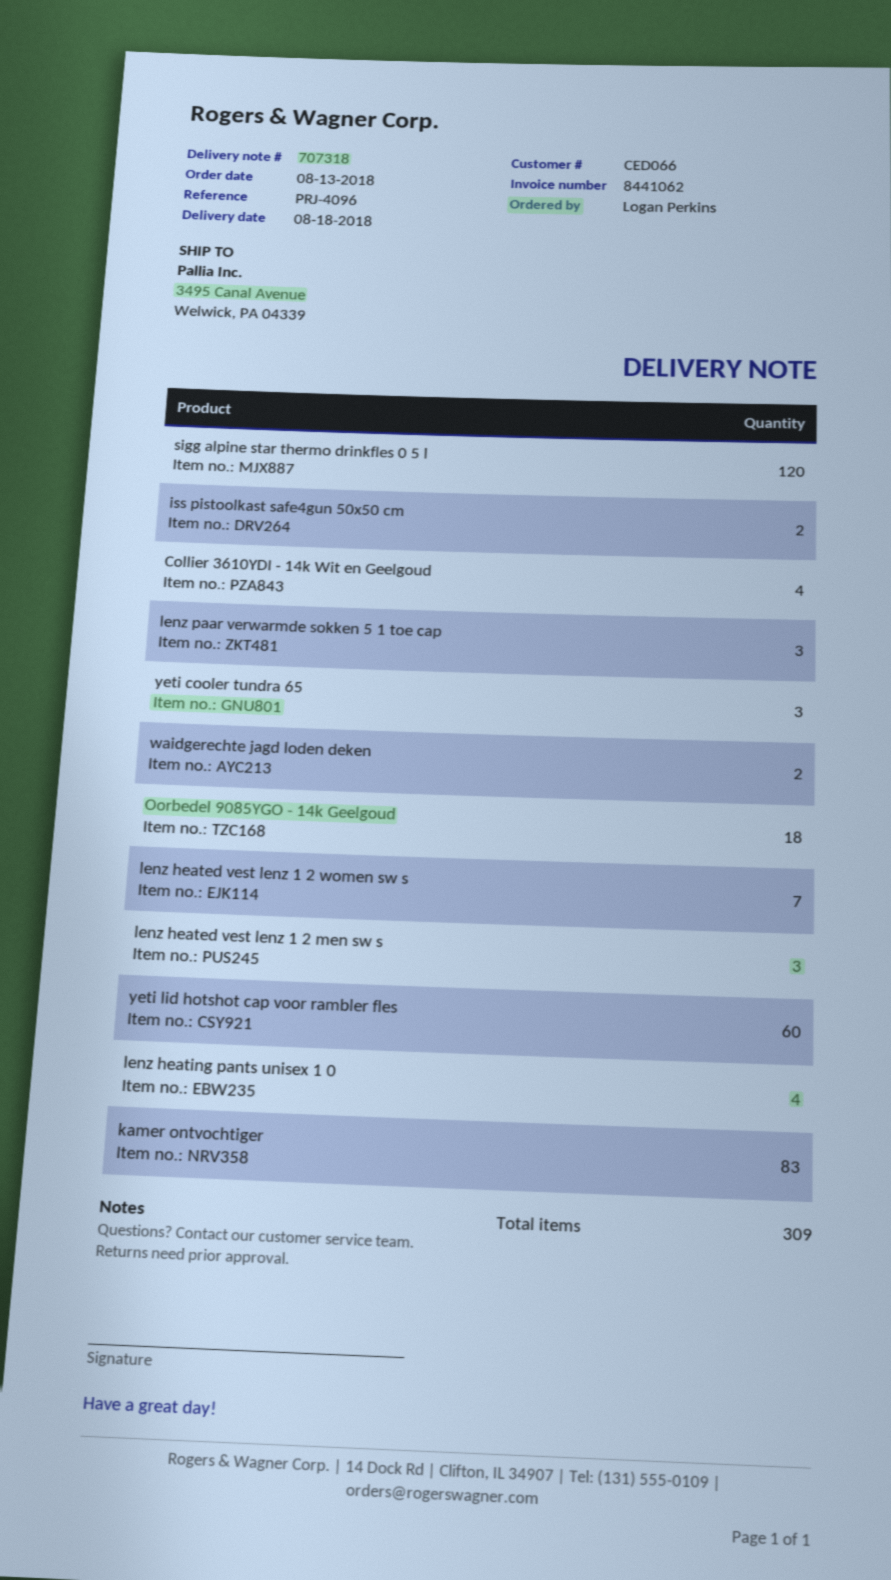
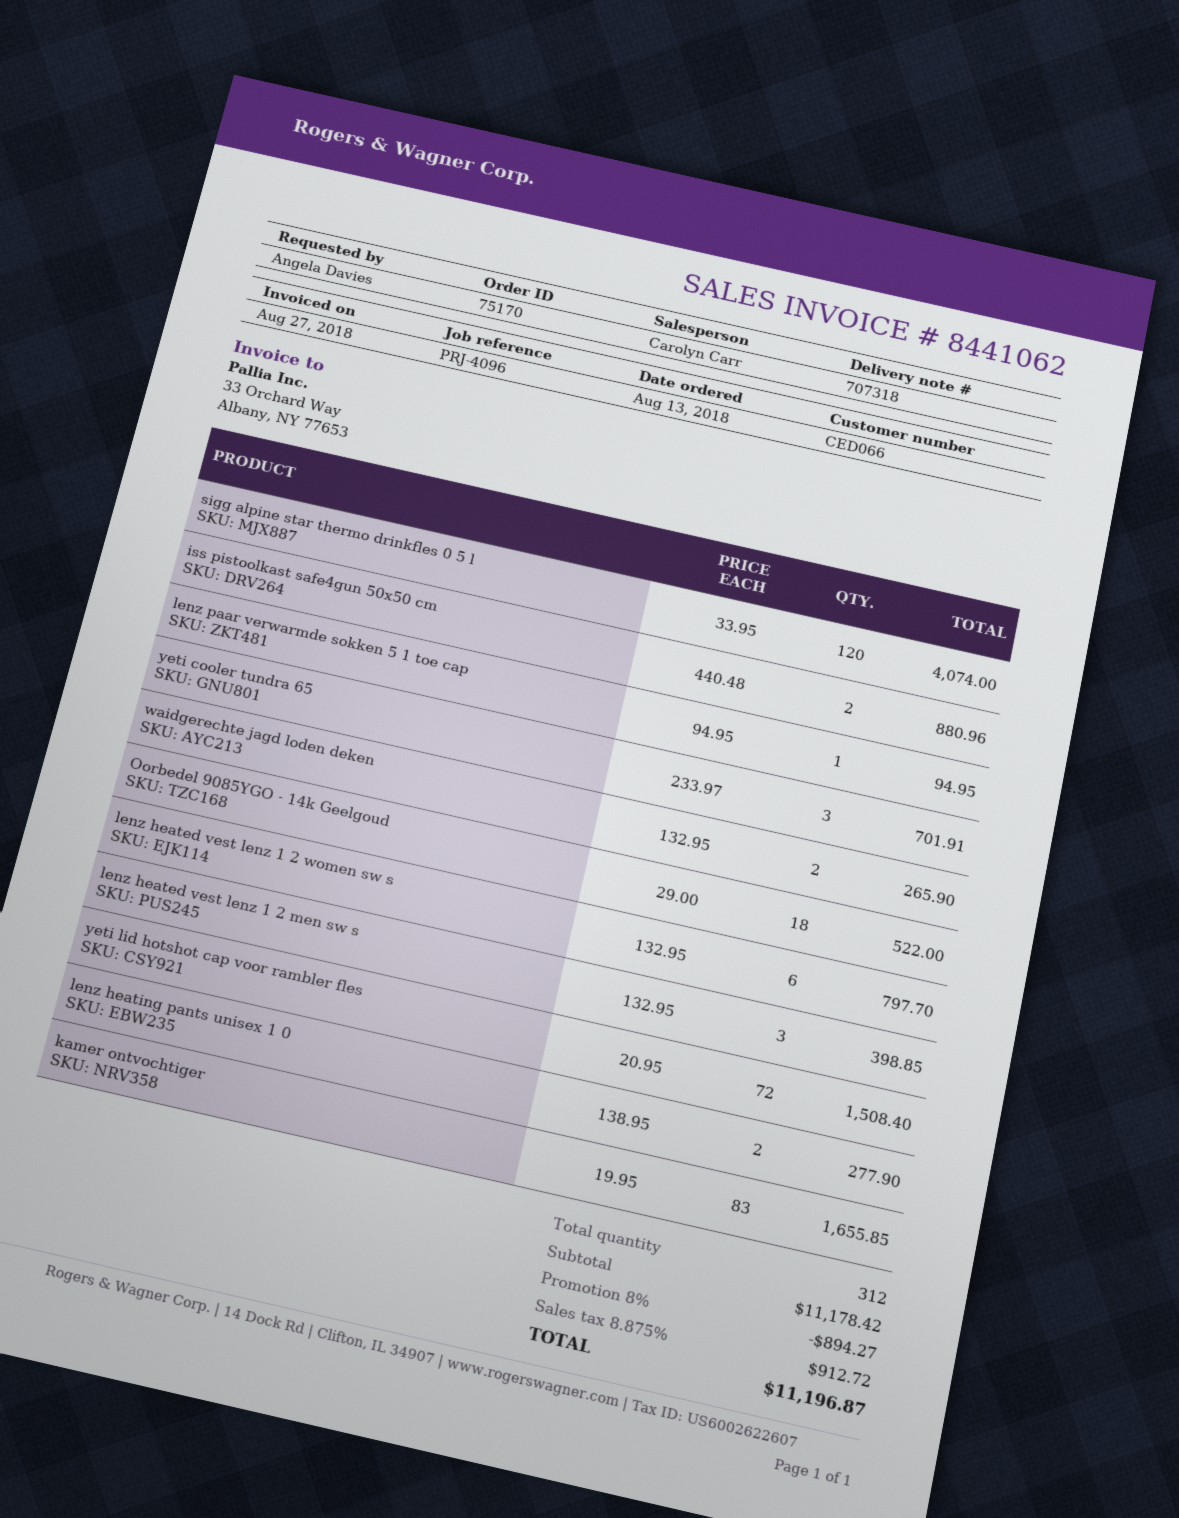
ordered by: Logan Perkins -> Angela Davies
Collier 3610YDI - 14k Wit en Geelgoud: 4 -> none
lenz paar verwarmde sokken 5 1 toe cap: 3 -> 1
lenz heated vest lenz 1 2 women sw s: 7 -> 6
yeti lid hotshot cap voor rambler fles: 60 -> 72
lenz heating pants unisex 1 0: 4 -> 2
total quantity: 309 -> 312

